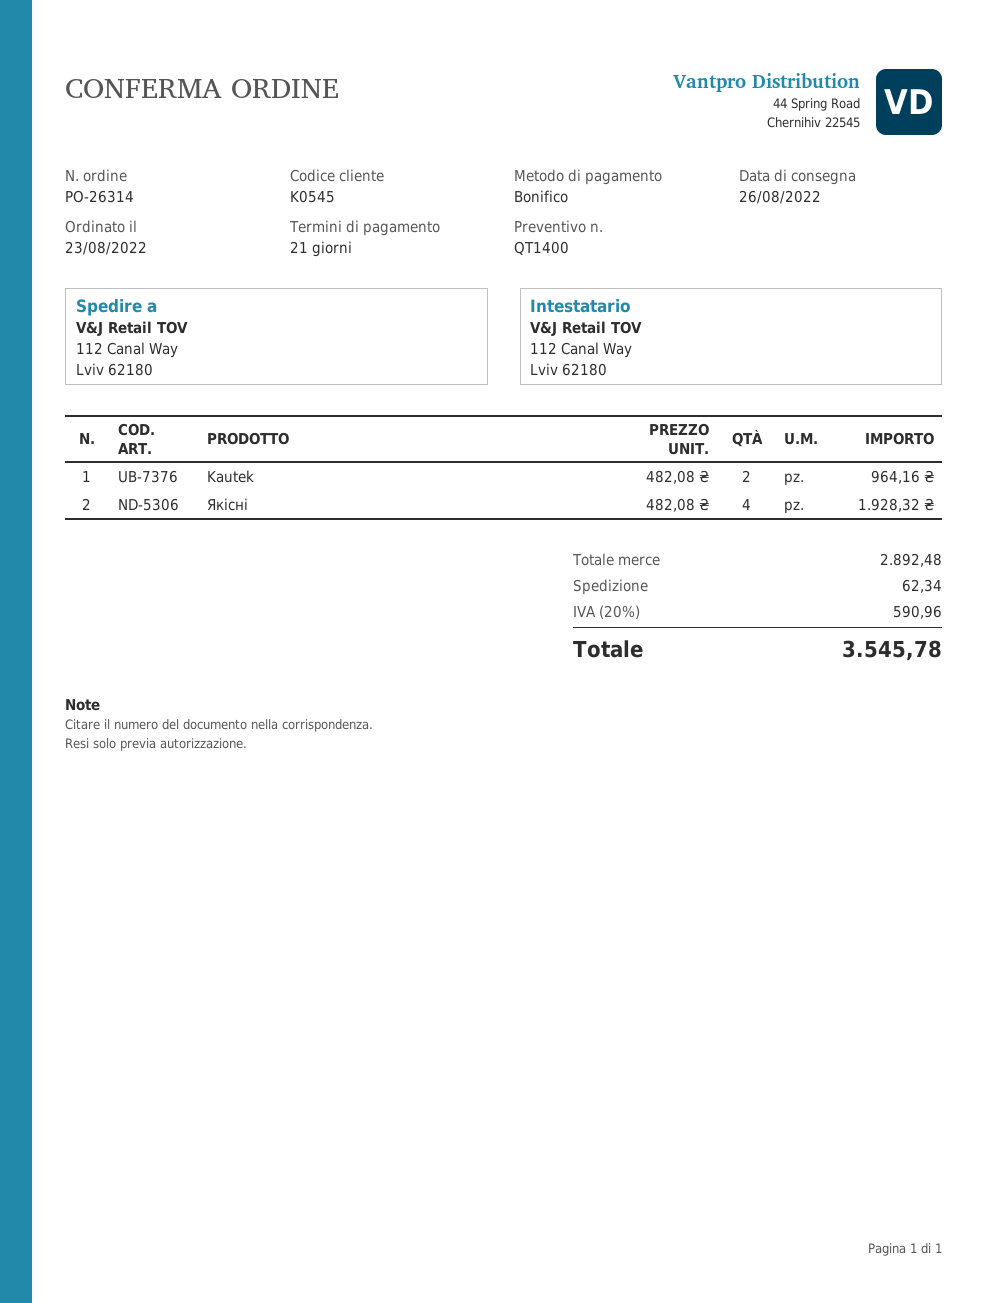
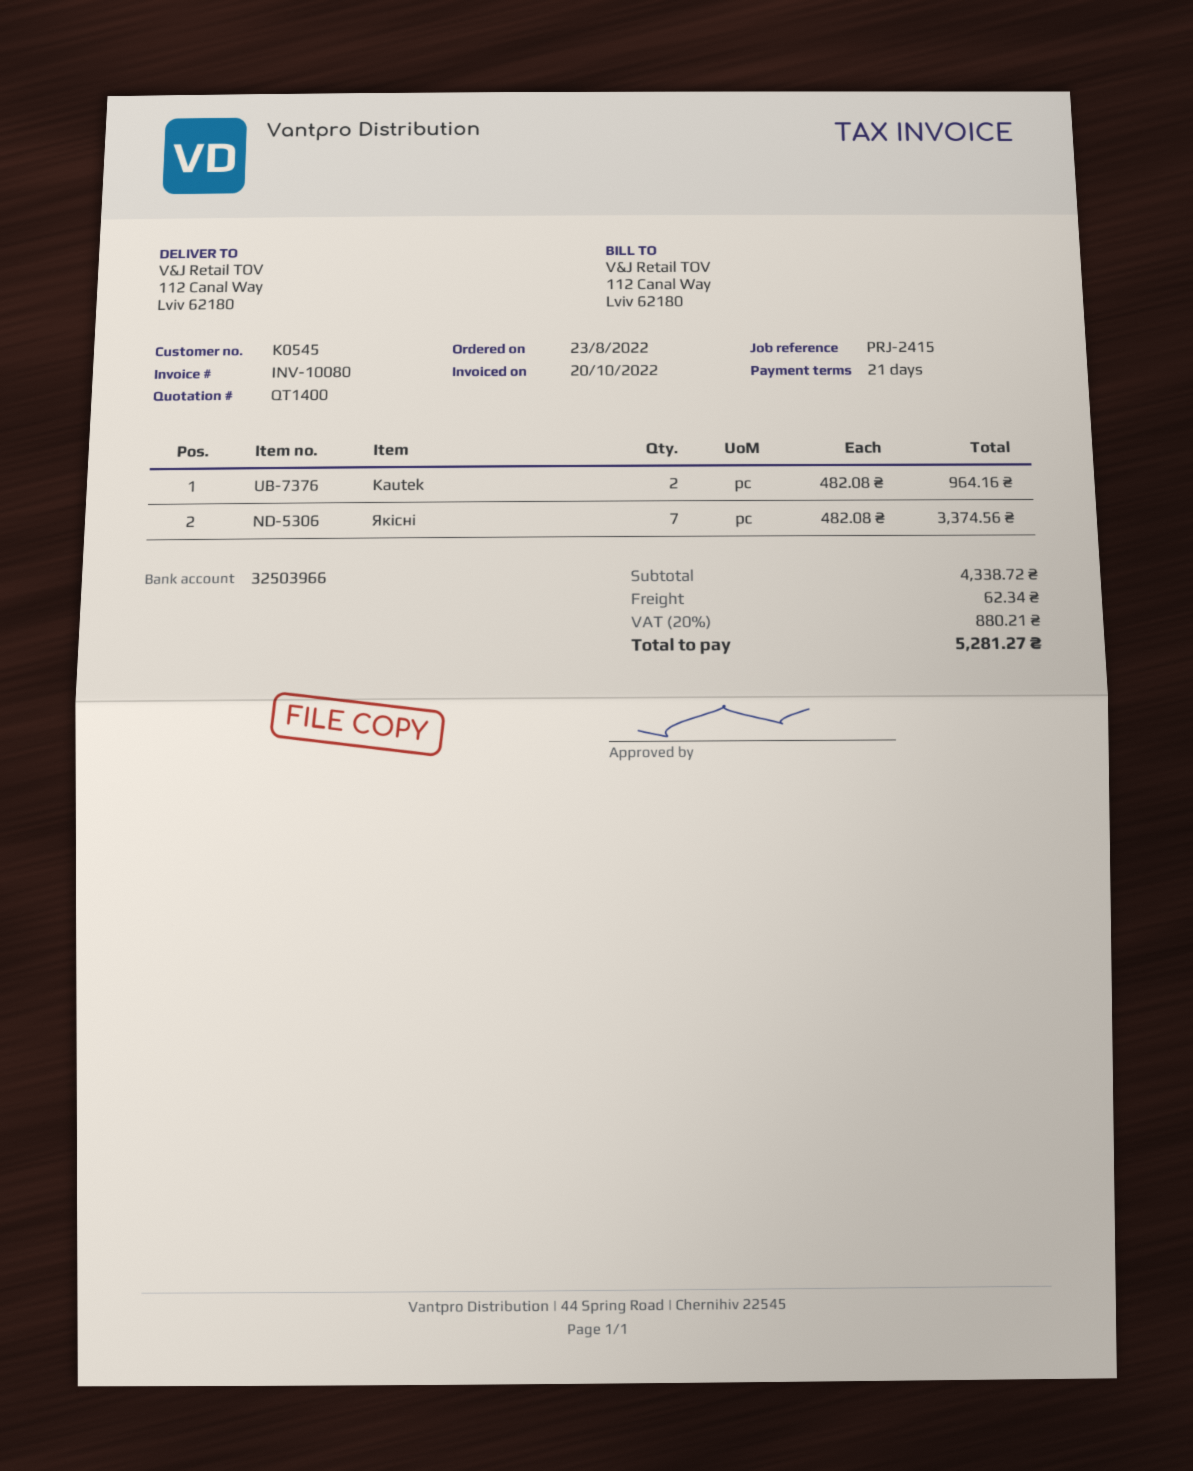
Якісні: 4 x 482.08 = 1928.32 -> 7 x 482.08 = 3374.56
subtotal: 2892.48 -> 4338.72
tax: 20% = 590.96 -> 20% = 880.21
total: 3545.78 -> 5281.27

